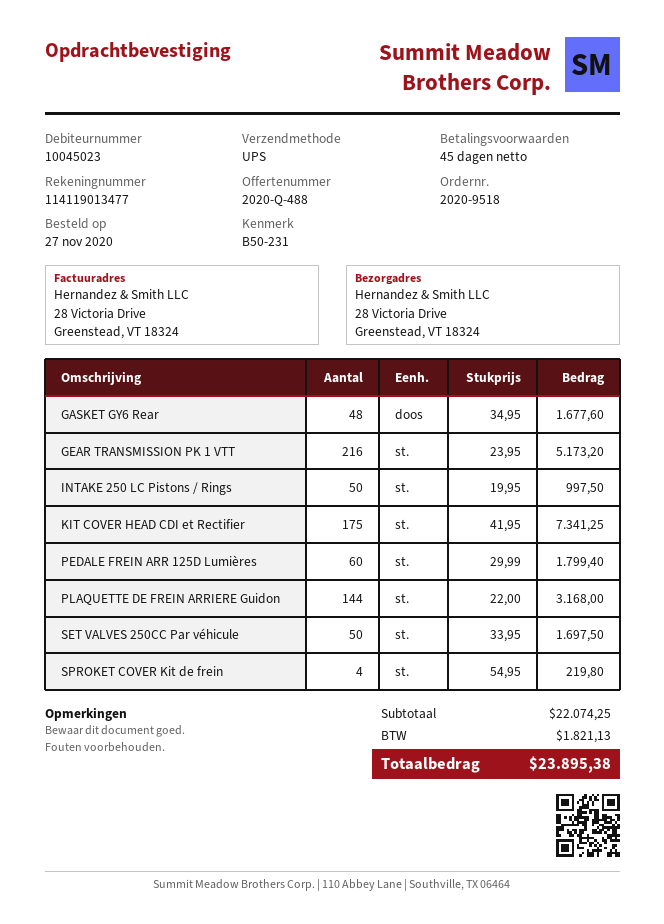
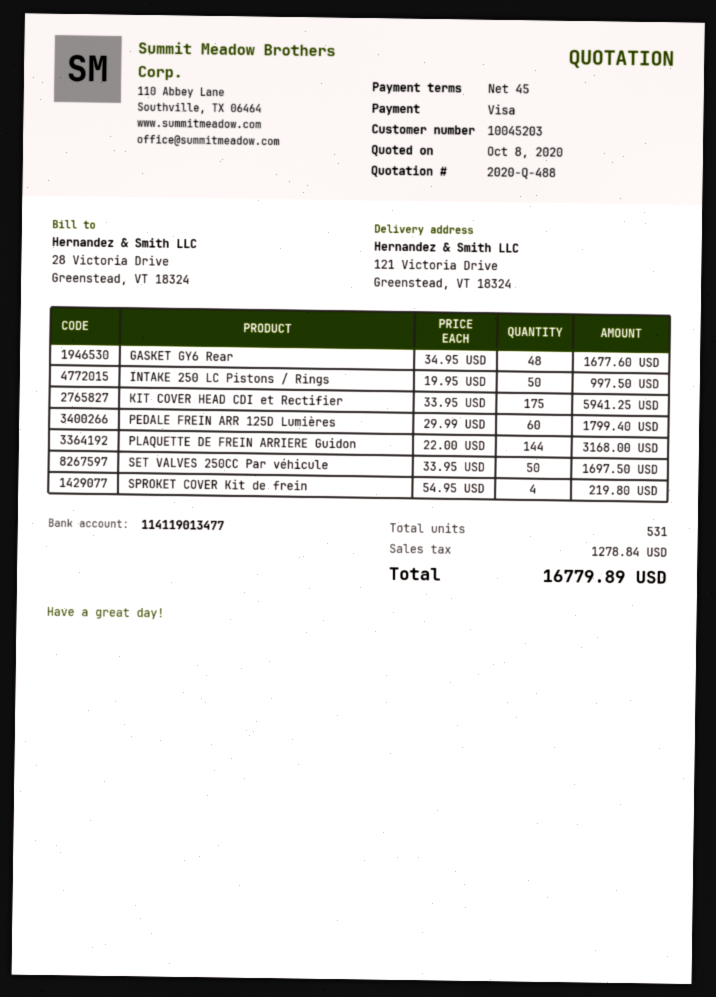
customer number: 10045023 -> 10045203
ship to: 28 Victoria Drive, Greenstead, VT 18324 -> 121 Victoria Drive, Greenstead, VT 18324
GEAR TRANSMISSION PK 1 VTT: 216 x 23.95 = 5173.20 -> none
KIT COVER HEAD CDI et Rectifier: 175 x 41.95 = 7341.25 -> 175 x 33.95 = 5941.25
tax: 1821.13 -> 1278.84
total: 23895.38 -> 16779.89

